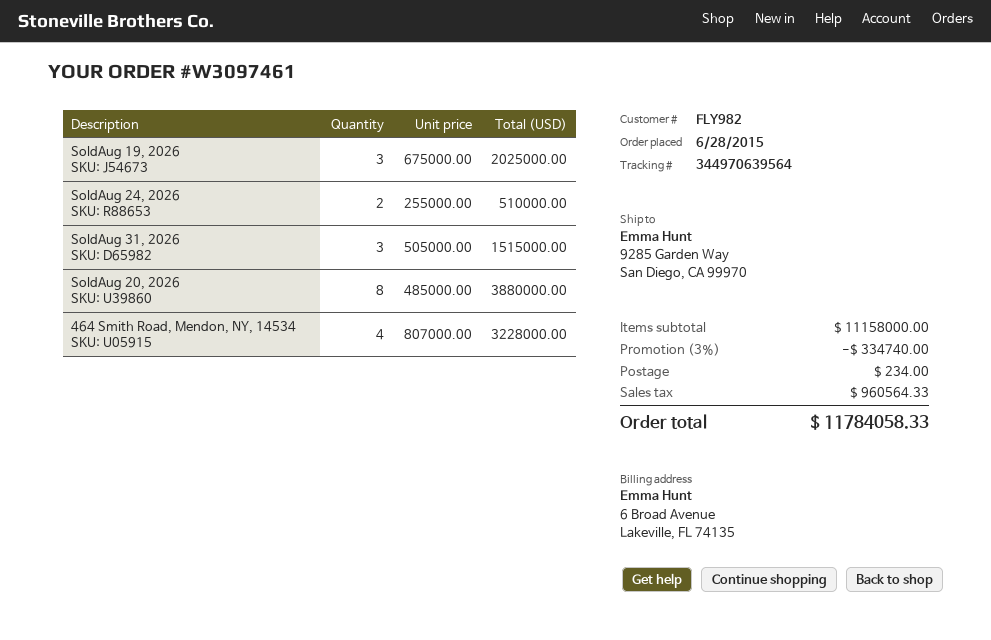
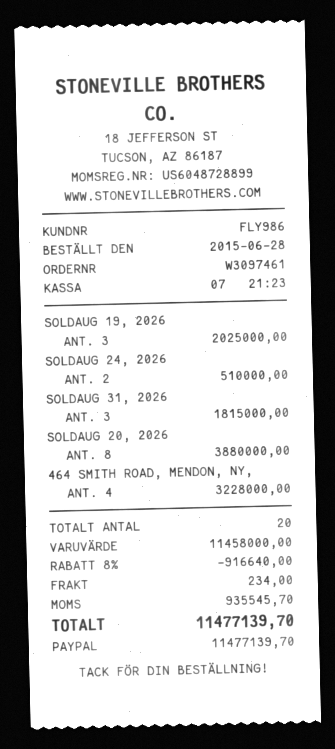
customer number: FLY982 -> FLY986
SoldAug 31, 2026: 3 for 1515000.00 -> 3 for 1815000.00
subtotal: 11158000.00 -> 11458000.00
discount: 3% = 334740.00 -> 8% = 916640.00
tax: 960564.33 -> 935545.70
total: 11784058.33 -> 11477139.70

